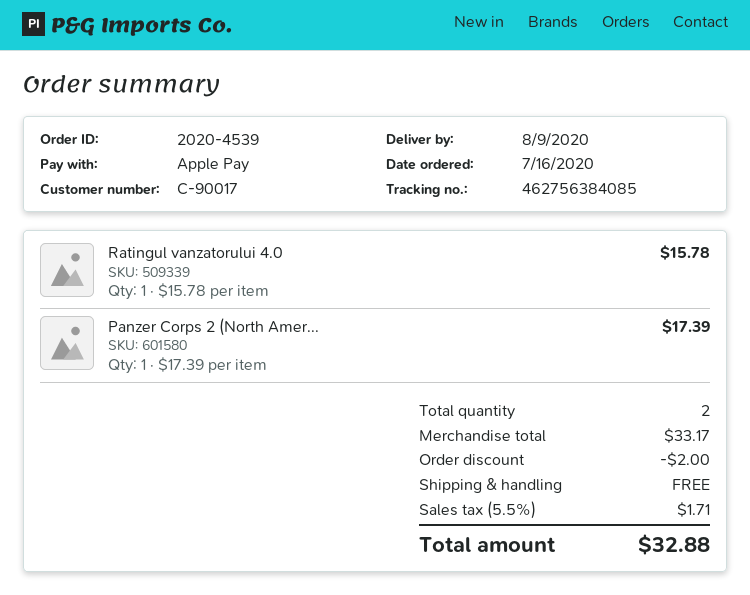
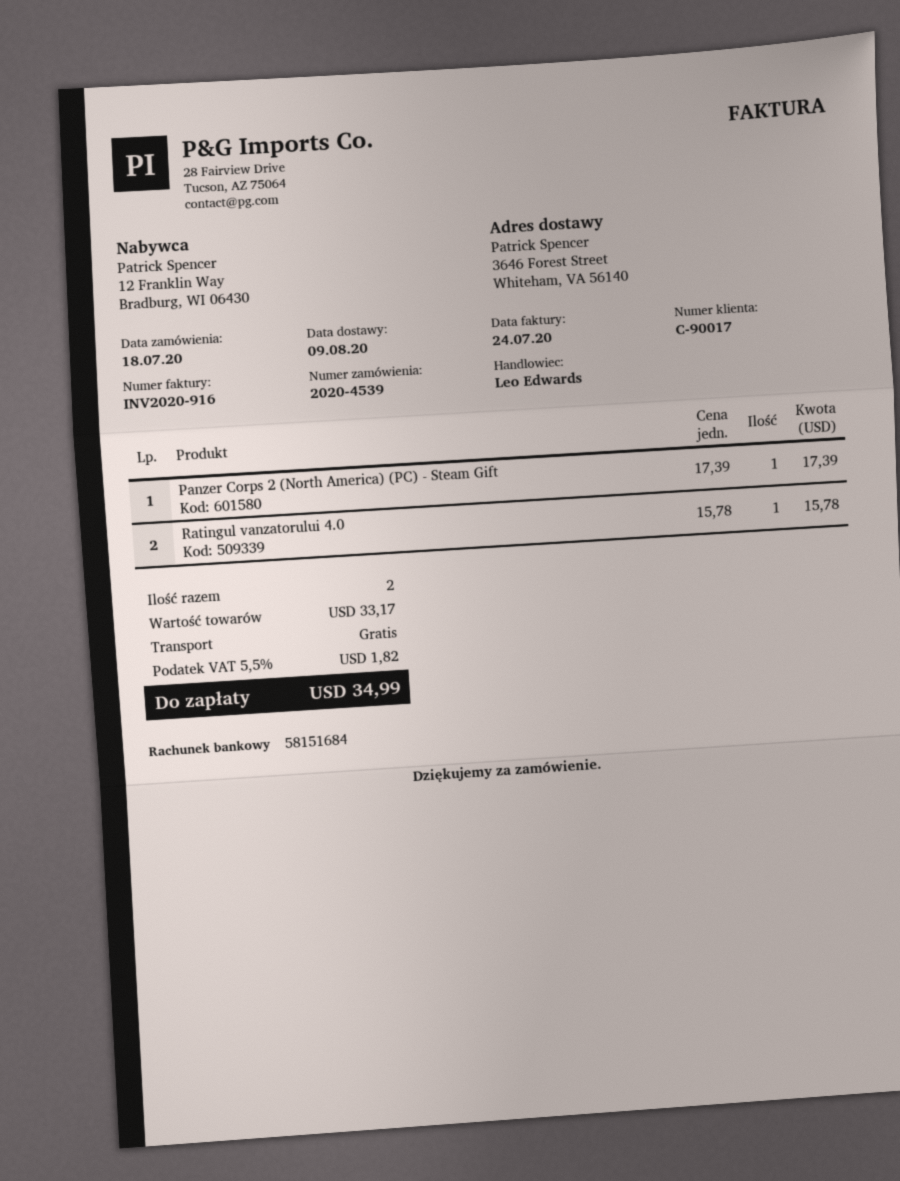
order date: 2020-07-16 -> 2020-07-18
discount: 2.00 -> none
tax: 5.5% = 1.71 -> 5.5% = 1.82
total: 32.88 -> 34.99

